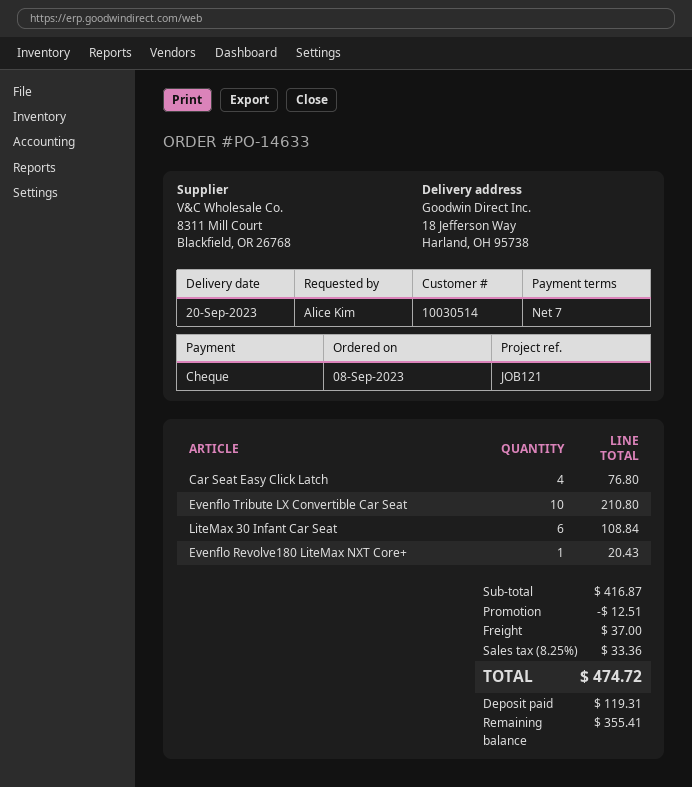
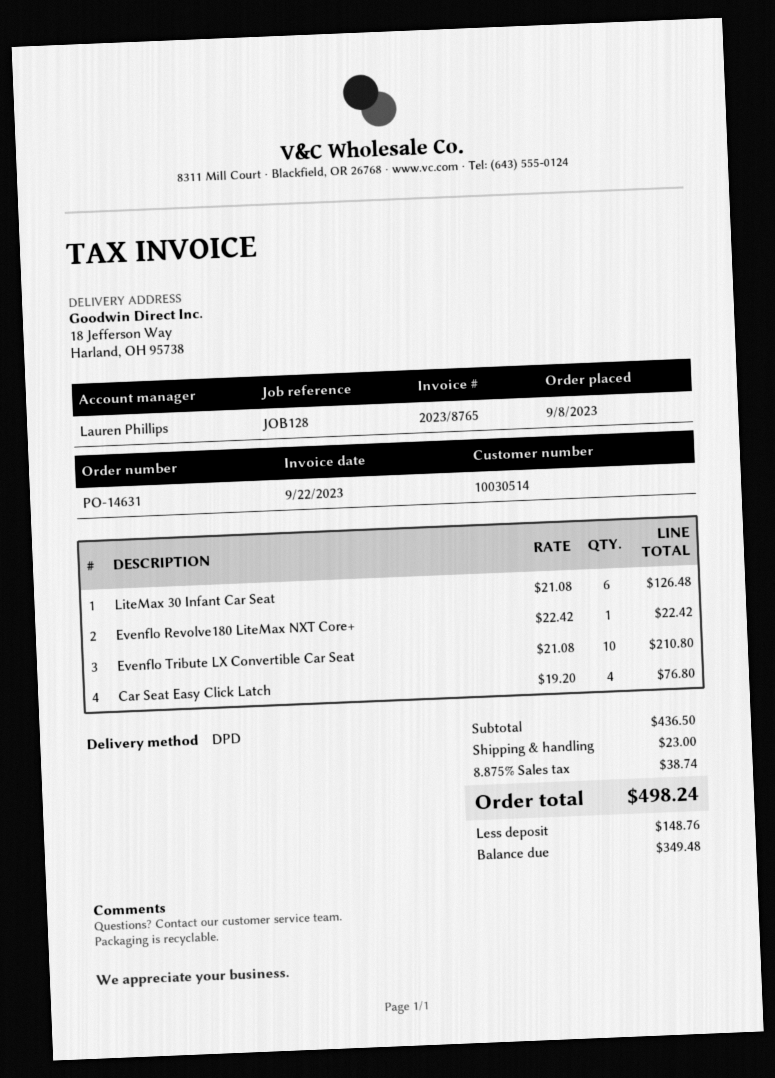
order number: PO-14633 -> PO-14631
reference: JOB121 -> JOB128
LiteMax 30 Infant Car Seat: 6 for 108.84 -> 6 for 126.48
Evenflo Revolve180 LiteMax NXT Core+: 1 for 20.43 -> 1 for 22.42
subtotal: 416.87 -> 436.50
discount: 12.51 -> none
shipping: 37.00 -> 23.00
tax: 8.25% = 33.36 -> 8.875% = 38.74
total: 474.72 -> 498.24
deposit: 119.31 -> 148.76
balance: 355.41 -> 349.48

